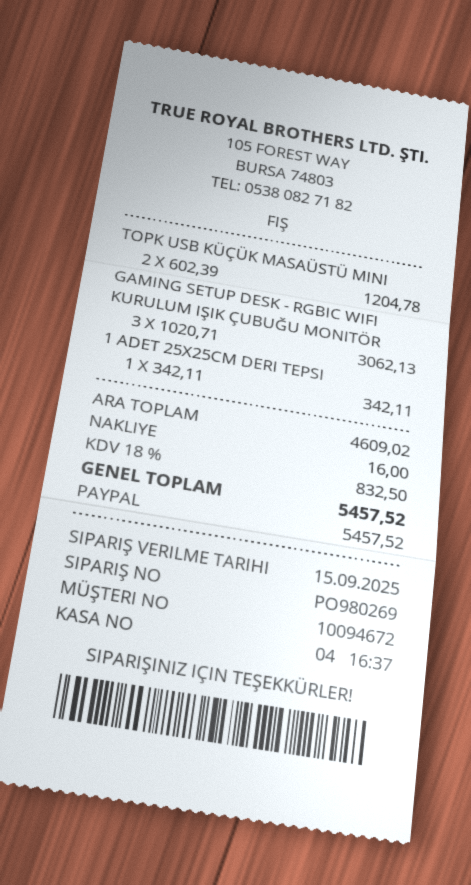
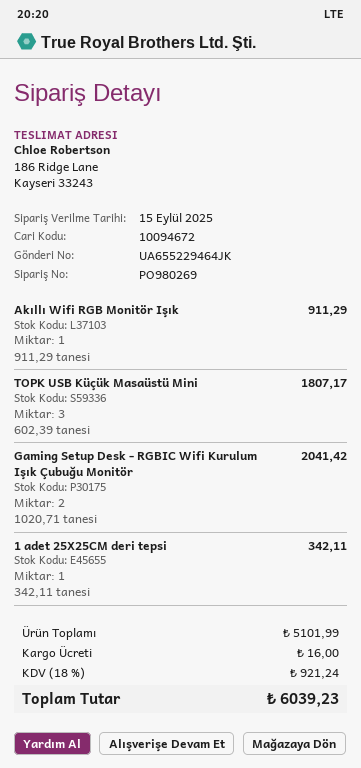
TOPK USB KÜÇÜK MASAÜSTÜ MINI: 2 x 602.39 = 1204.78 -> 3 x 602.39 = 1807.17
GAMING SETUP DESK - RGBIC WIFI KURULUM IŞIK ÇUBUĞU MONITÖR: 3 x 1020.71 = 3062.13 -> 2 x 1020.71 = 2041.42
Akıllı Wifi RGB Monitör Işık: none -> 1 x 911.29 = 911.29
subtotal: 4609.02 -> 5101.99
tax: 18% = 832.50 -> 18% = 921.24
total: 5457.52 -> 6039.23

